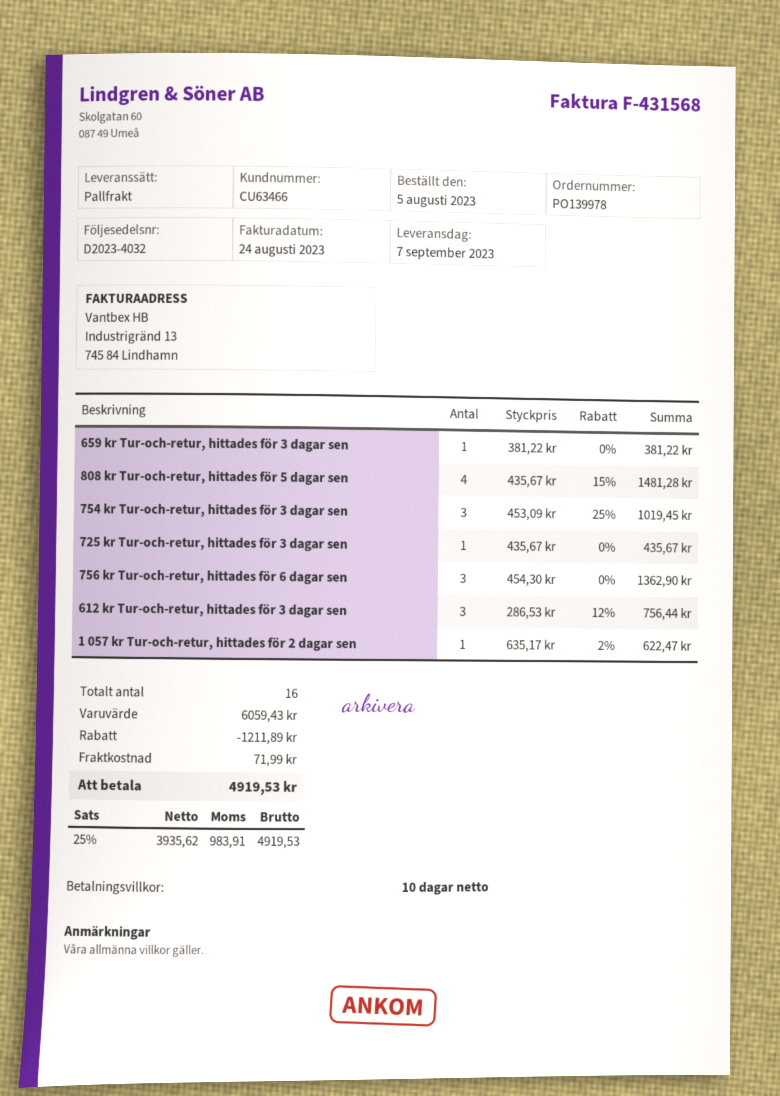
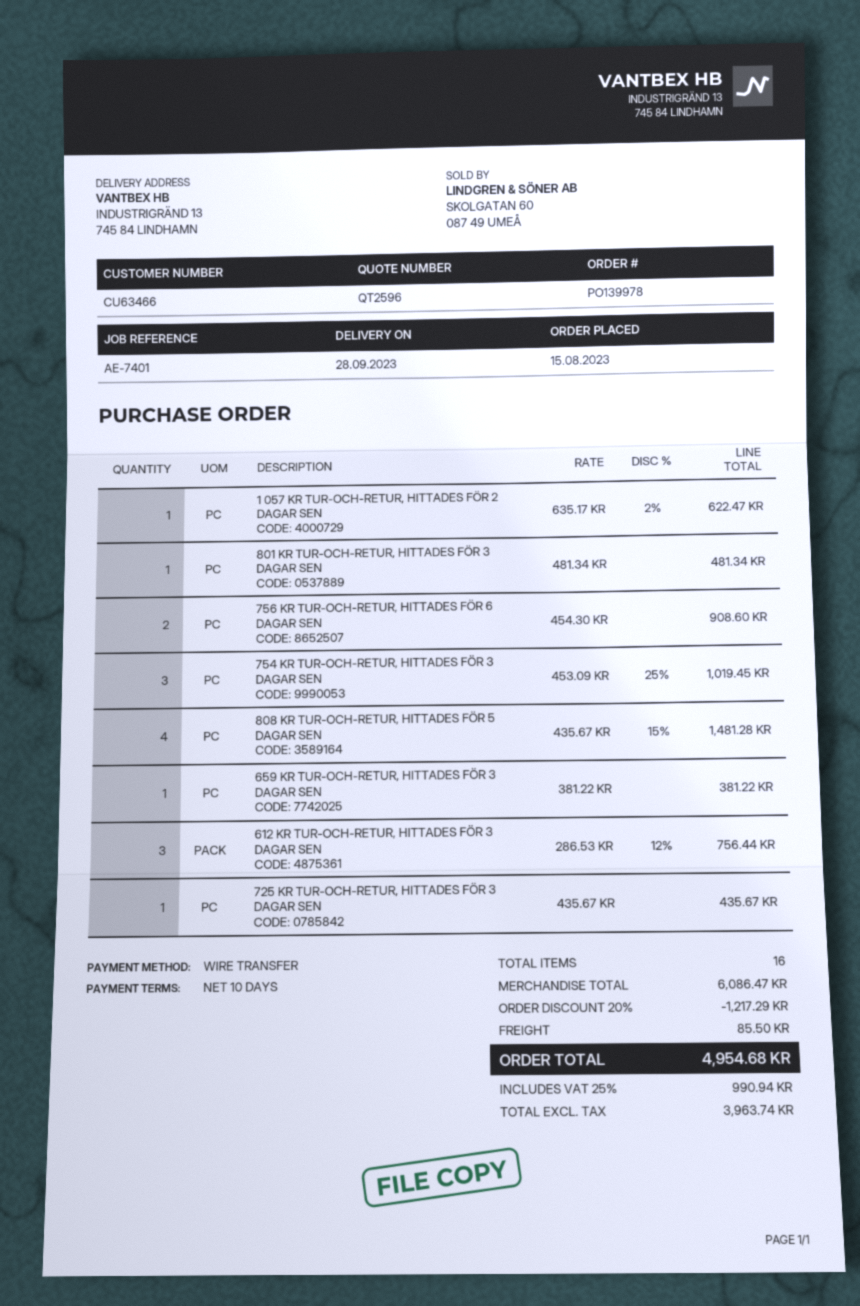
order date: 2023-08-05 -> 2023-08-15
delivery date: 2023-09-07 -> 2023-09-28
756 kr Tur-och-retur, hittades för 6 dagar sen: 3 x 454.30 = 1362.90 -> 2 x 454.30 = 908.60
801 KR TUR-OCH-RETUR, HITTADES FÖR 3 DAGAR SEN: none -> 1 x 481.34 = 481.34
subtotal: 6059.43 -> 6086.47
discount: 1211.89 -> 1217.29
shipping: 71.99 -> 85.50
net: 3935.62 -> 3963.74
tax: 25% = 983.91 -> 25% = 990.94
total: 4919.53 -> 4954.68

